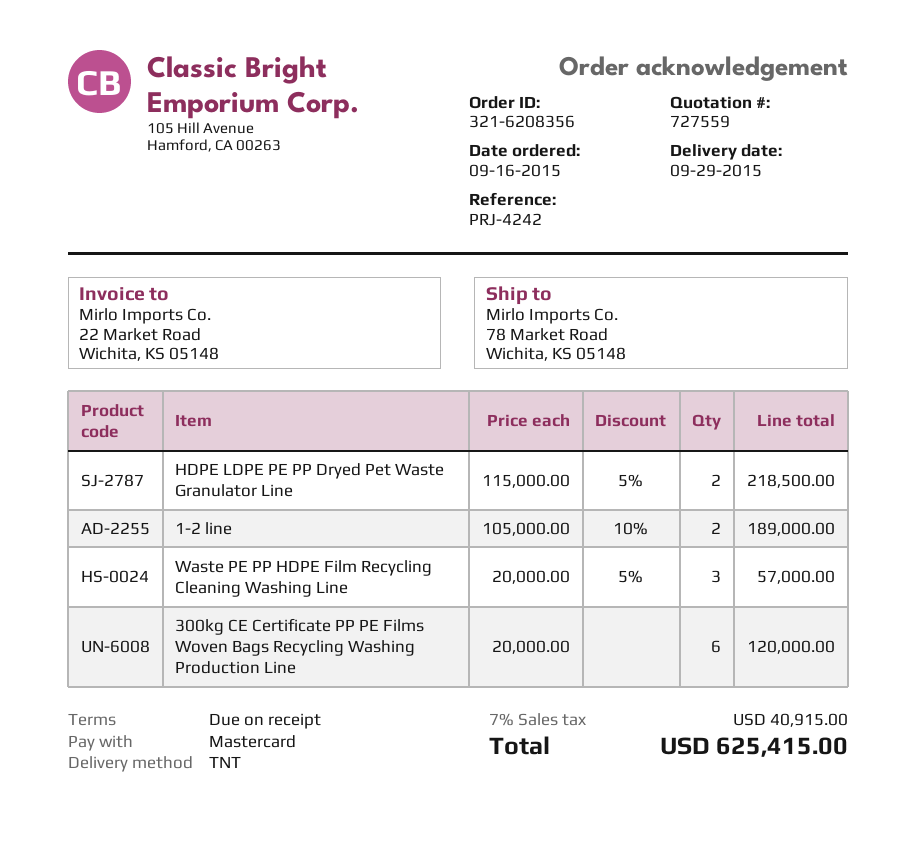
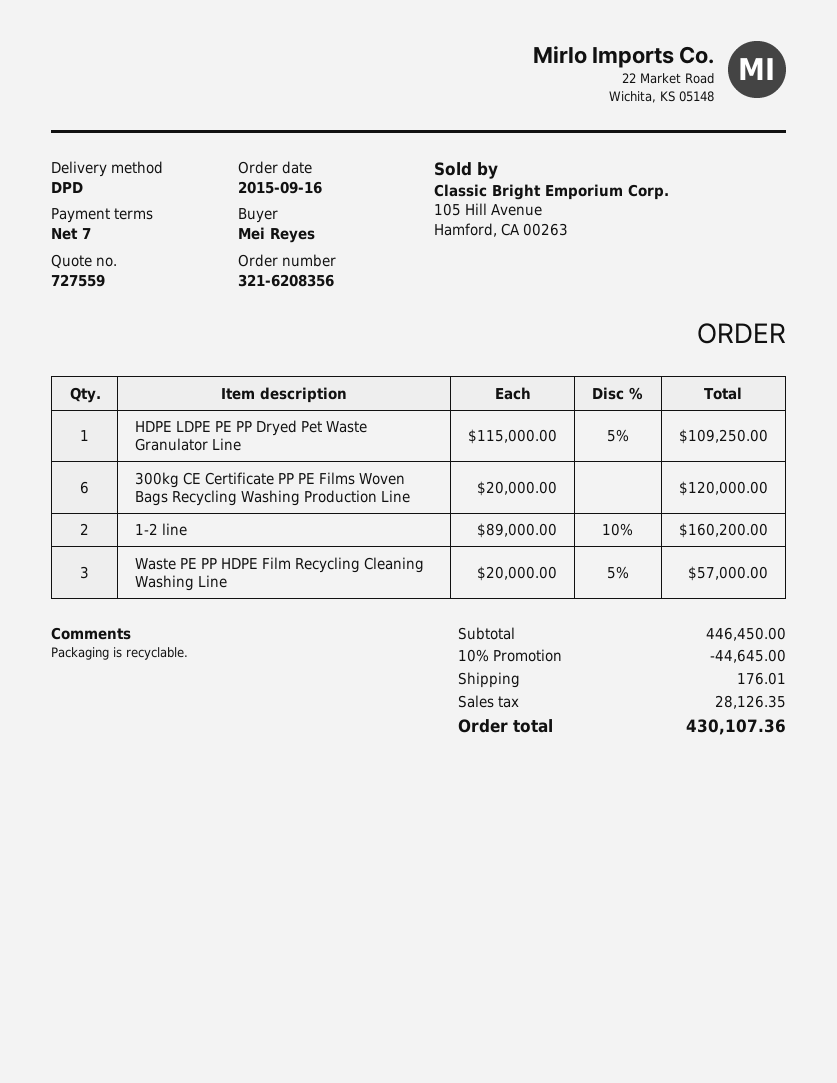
payment terms: on receipt -> 7 days
shipping method: TNT -> DPD
HDPE LDPE PE PP Dryed Pet Waste Granulator Line: 2 x 115000.00 - 5% = 218500.00 -> 1 x 115000.00 - 5% = 109250.00
1-2 line: 2 x 105000.00 - 10% = 189000.00 -> 2 x 89000.00 - 10% = 160200.00
discount: none -> 10% = 44645.00
shipping: none -> 176.01
tax: 40915.00 -> 28126.35
total: 625415.00 -> 430107.36

